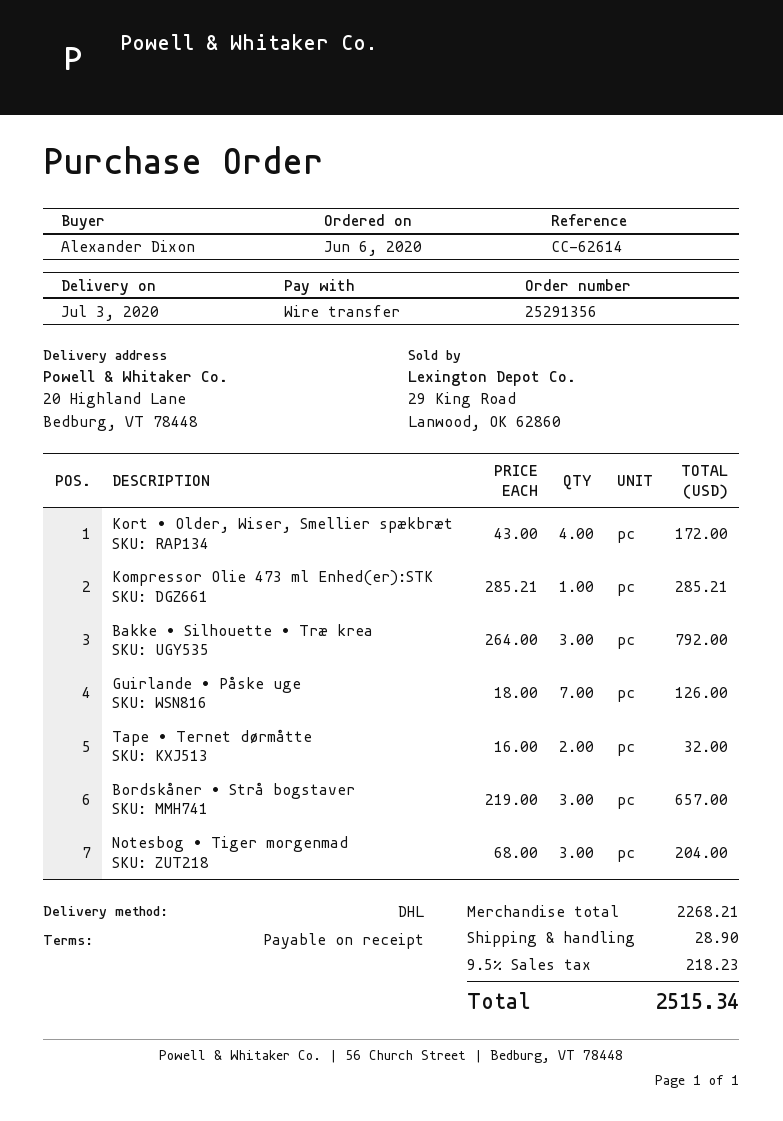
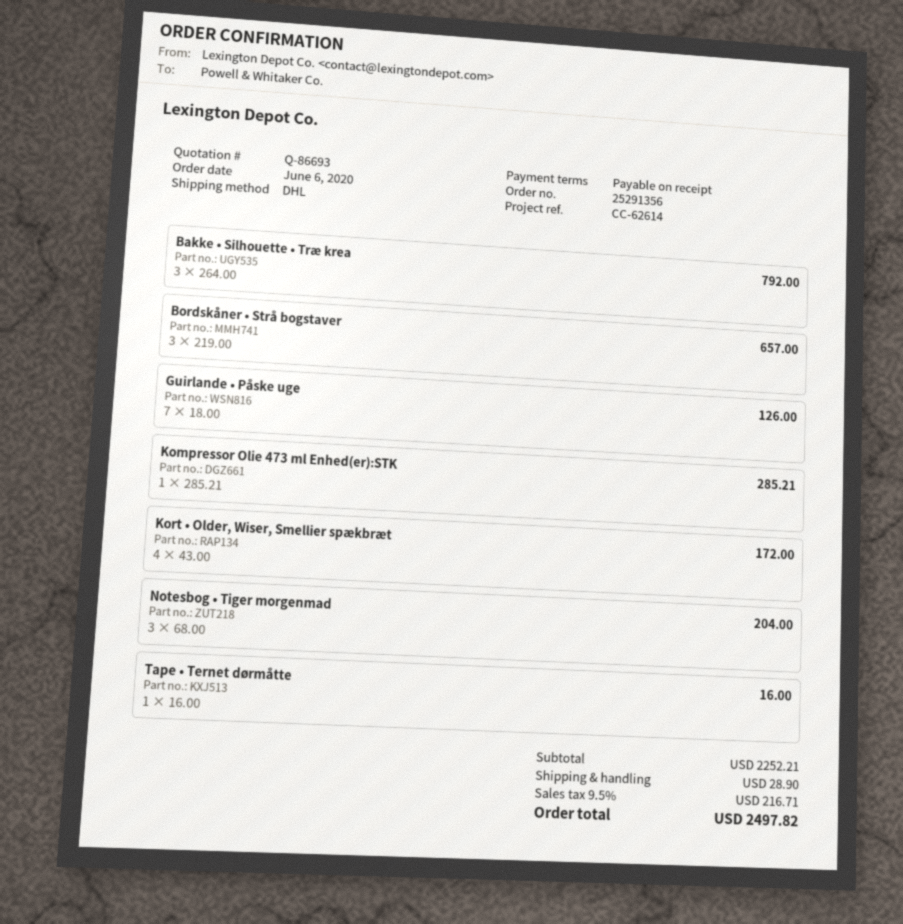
Tape • Ternet dørmåtte: 2 x 16.00 = 32.00 -> 1 x 16.00 = 16.00
subtotal: 2268.21 -> 2252.21
tax: 9.5% = 218.23 -> 9.5% = 216.71
total: 2515.34 -> 2497.82

